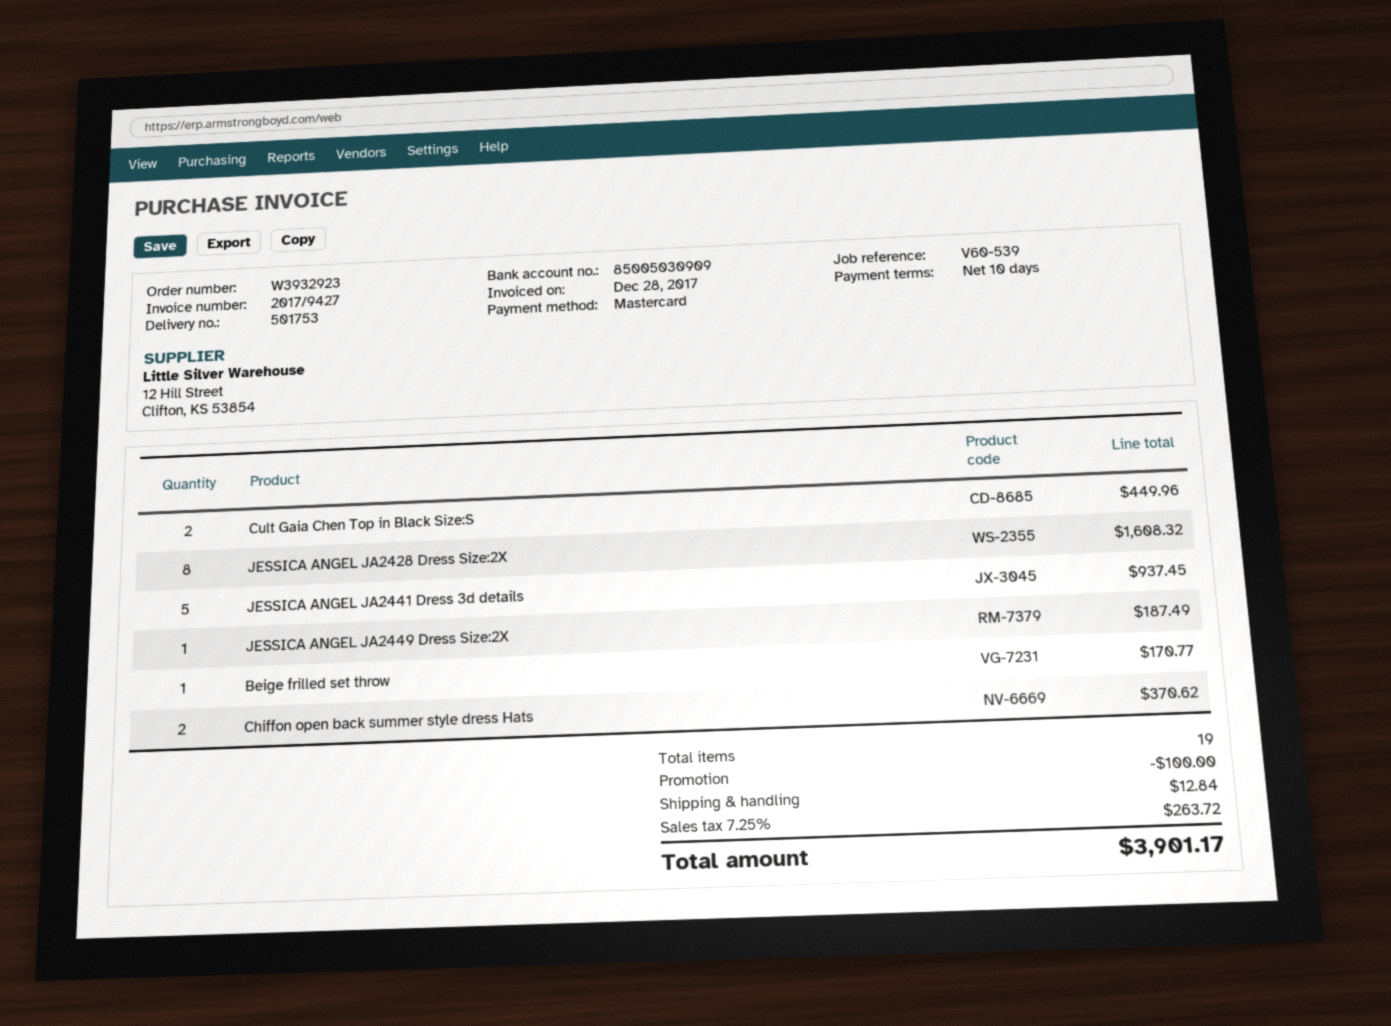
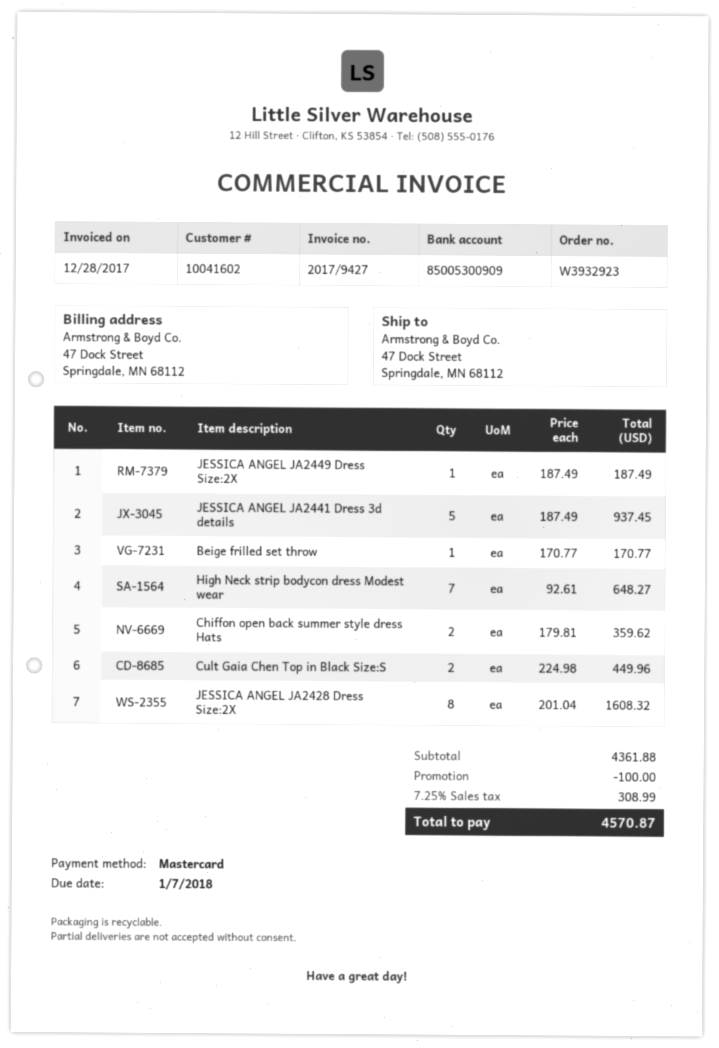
bank account: 85005030909 -> 85005300909
Chiffon open back summer style dress Hats: 2 for 370.62 -> 2 for 359.62
High Neck strip bodycon dress Modest wear: none -> 7 for 648.27
shipping: 12.84 -> none
tax: 7.25% = 263.72 -> 7.25% = 308.99
total: 3901.17 -> 4570.87

